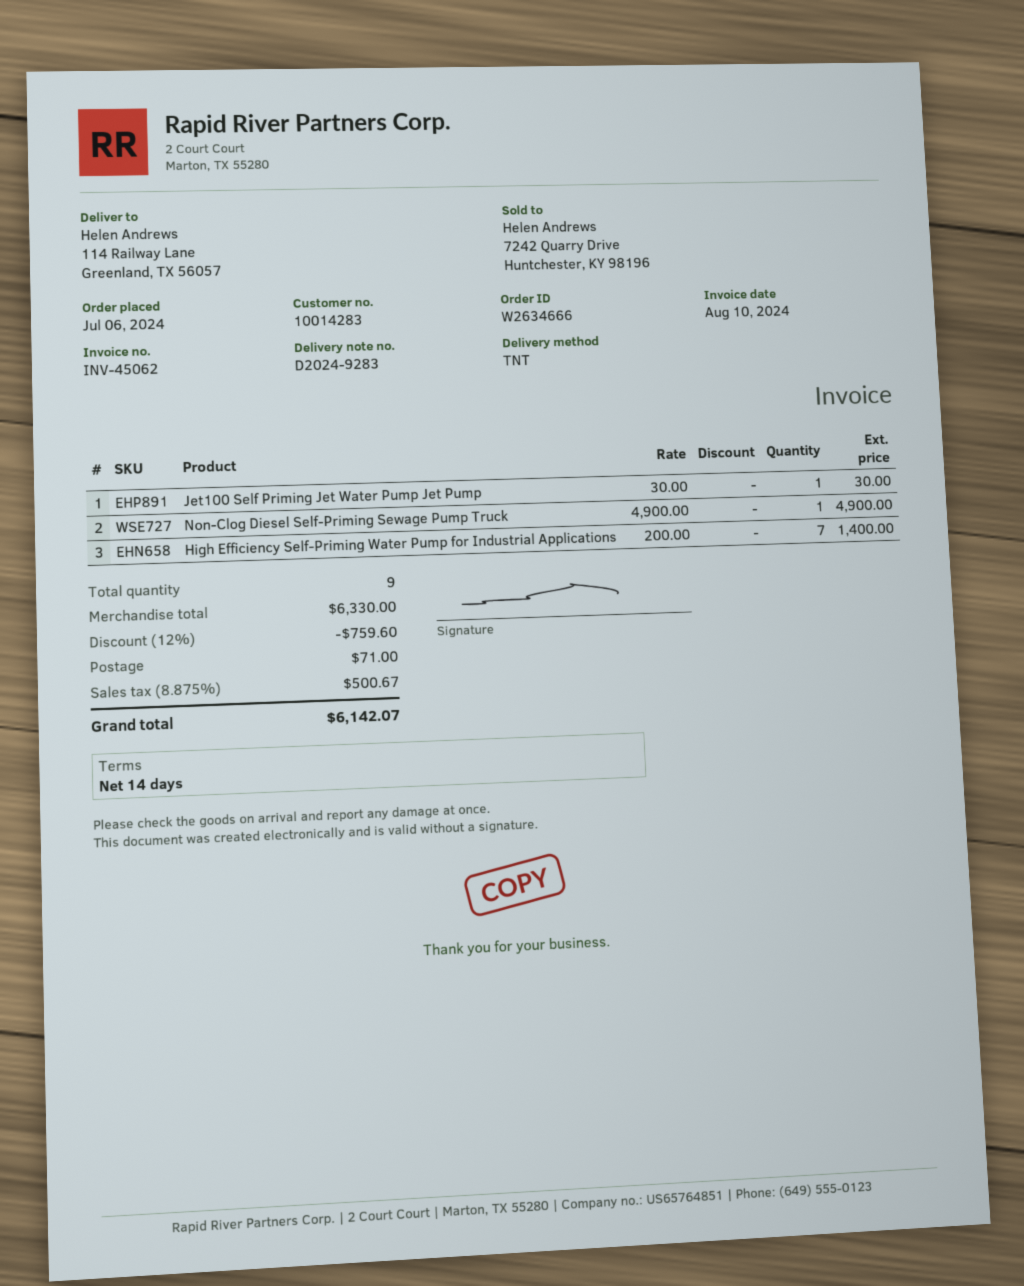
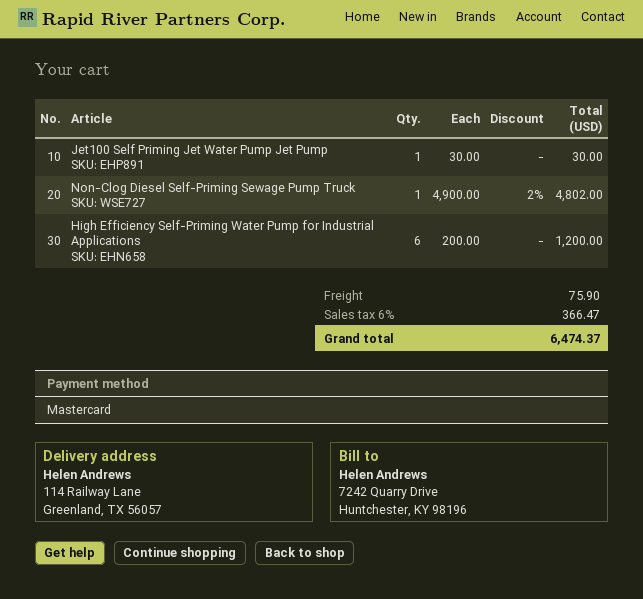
Non-Clog Diesel Self-Priming Sewage Pump Truck: 1 x 4900.00 = 4900.00 -> 1 x 4900.00 - 2% = 4802.00
High Efficiency Self-Priming Water Pump for Industrial Applications: 7 x 200.00 = 1400.00 -> 6 x 200.00 = 1200.00
discount: 12% = 759.60 -> none
shipping: 71.00 -> 75.90
tax: 8.875% = 500.67 -> 6% = 366.47
total: 6142.07 -> 6474.37

